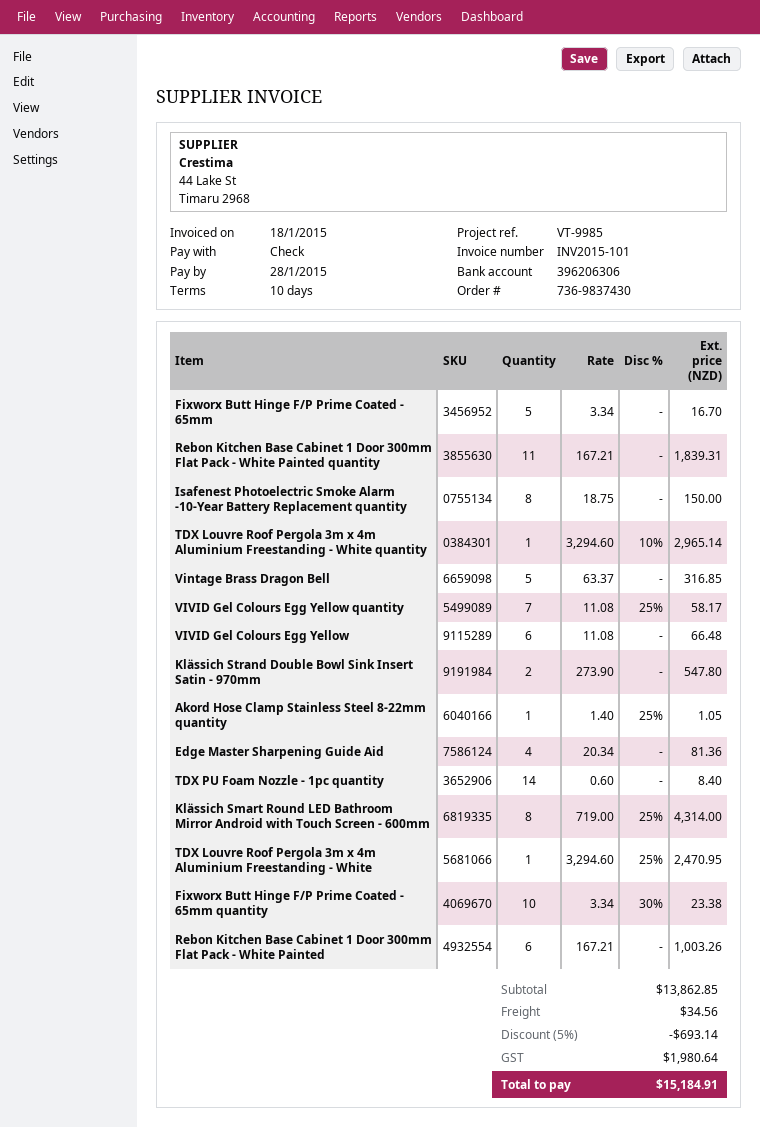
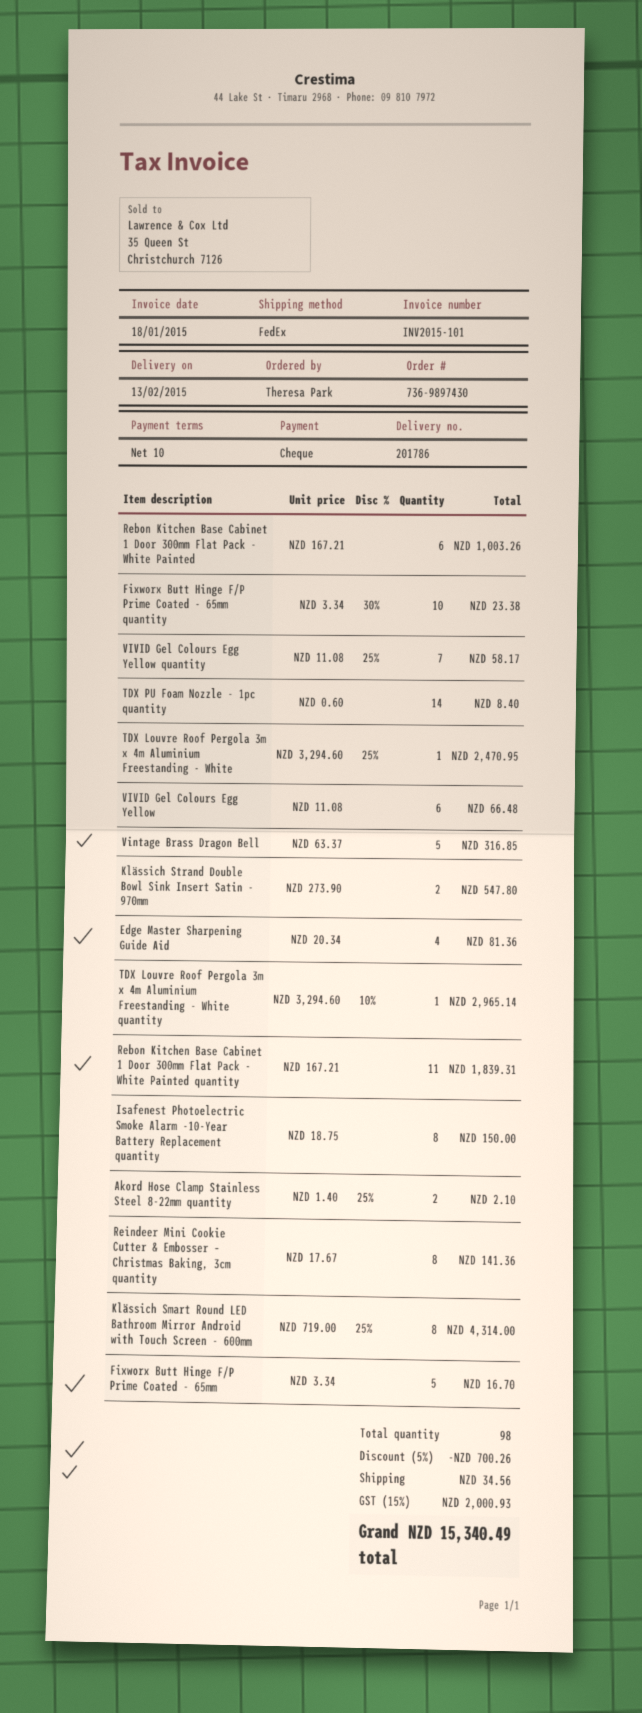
order number: 736-9837430 -> 736-9897430
Akord Hose Clamp Stainless Steel 8-22mm quantity: 1 x 1.40 - 25% = 1.05 -> 2 x 1.40 - 25% = 2.10
Reindeer Mini Cookie Cutter & Embosser – Christmas Baking, 3cm quantity: none -> 8 x 17.67 = 141.36
discount: 5% = 693.14 -> 5% = 700.26
tax: 1980.64 -> 2000.93
total: 15184.91 -> 15340.49

